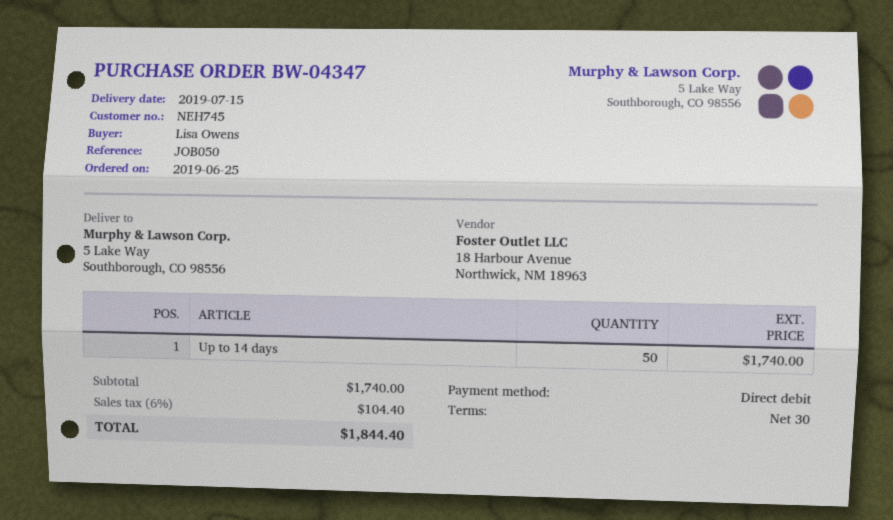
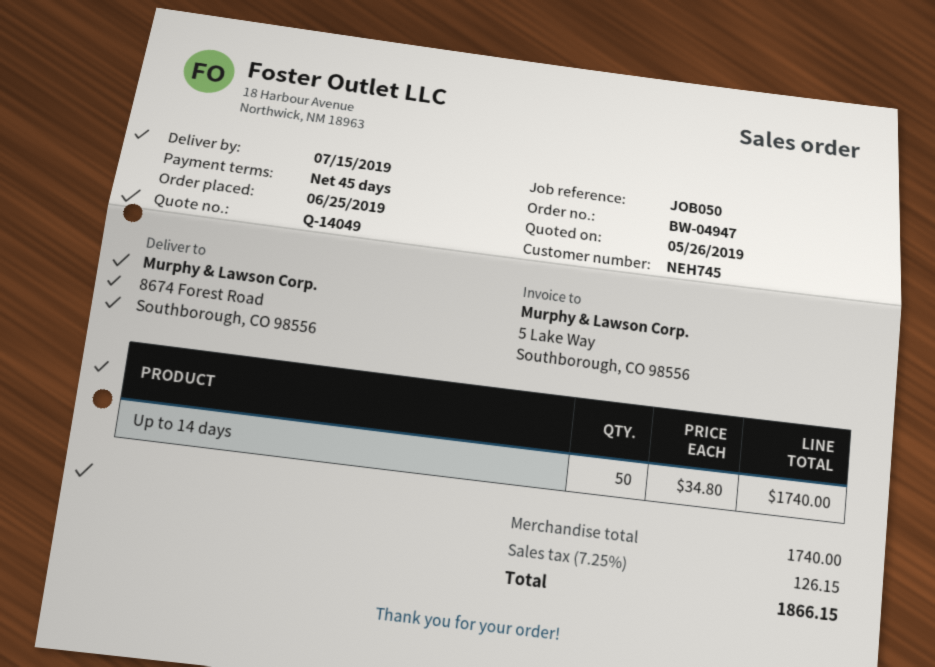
order number: BW-04347 -> BW-04947
payment terms: 30 days -> 45 days
ship to: 5 Lake Way, Southborough, CO 98556 -> 8674 Forest Road, Southborough, CO 98556
tax: 6% = 104.40 -> 7.25% = 126.15
total: 1844.40 -> 1866.15

